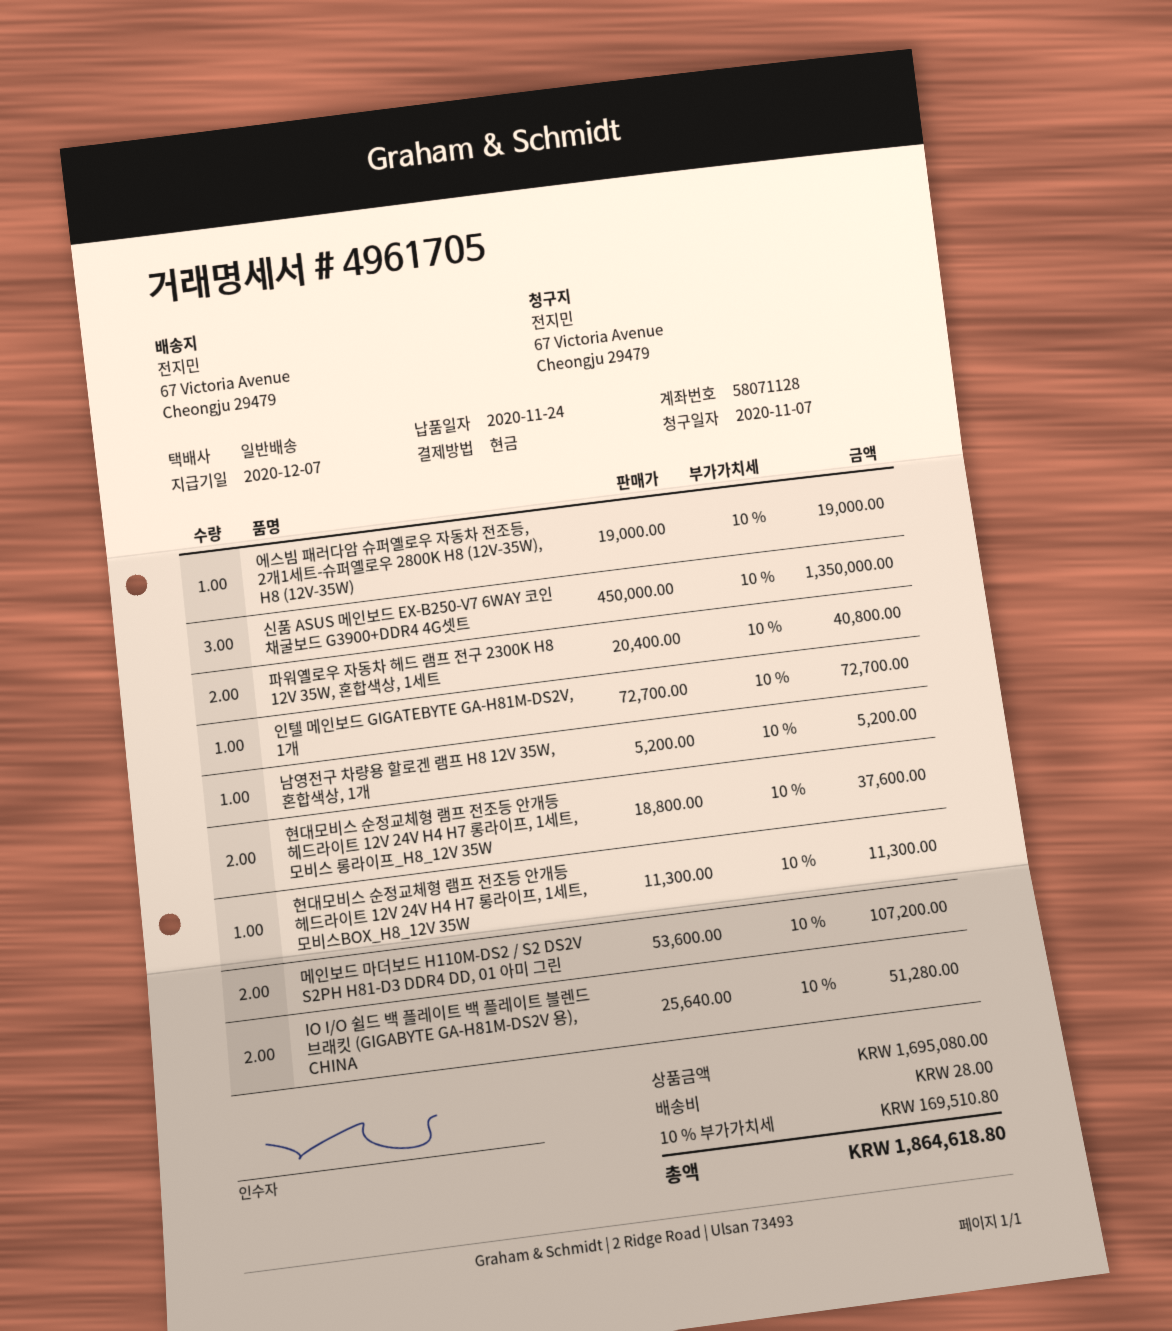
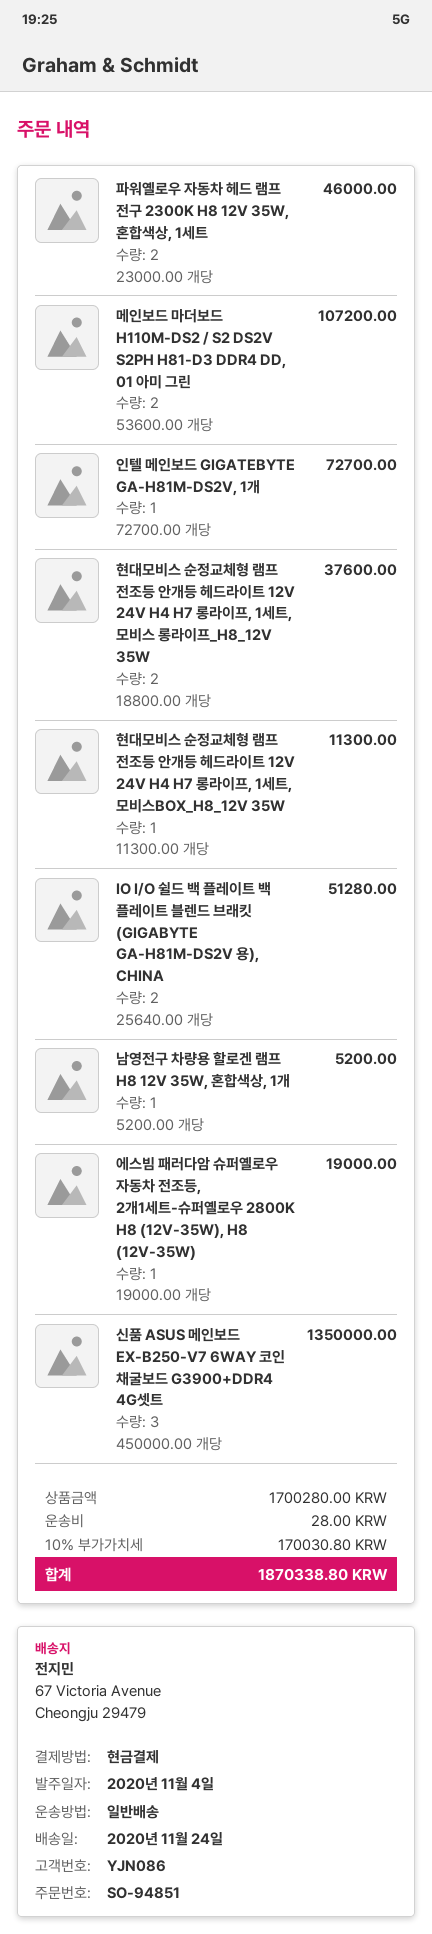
파워옐로우 자동차 헤드 램프 전구 2300K H8 12V 35W, 혼합색상, 1세트: 2 x 20400.00 = 40800.00 -> 2 x 23000.00 = 46000.00
subtotal: 1695080.00 -> 1700280.00
tax: 10% = 169510.80 -> 10% = 170030.80
total: 1864618.80 -> 1870338.80

